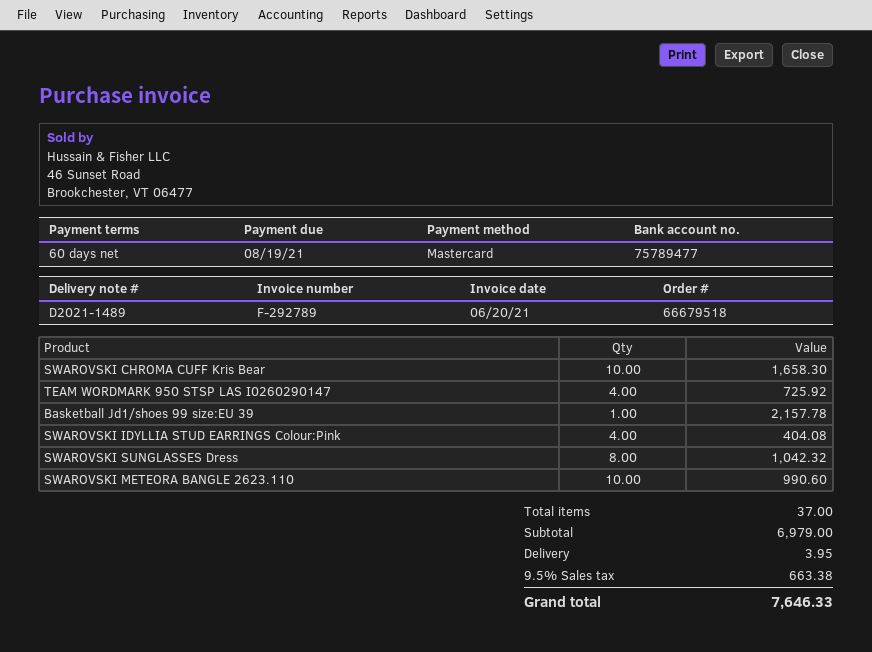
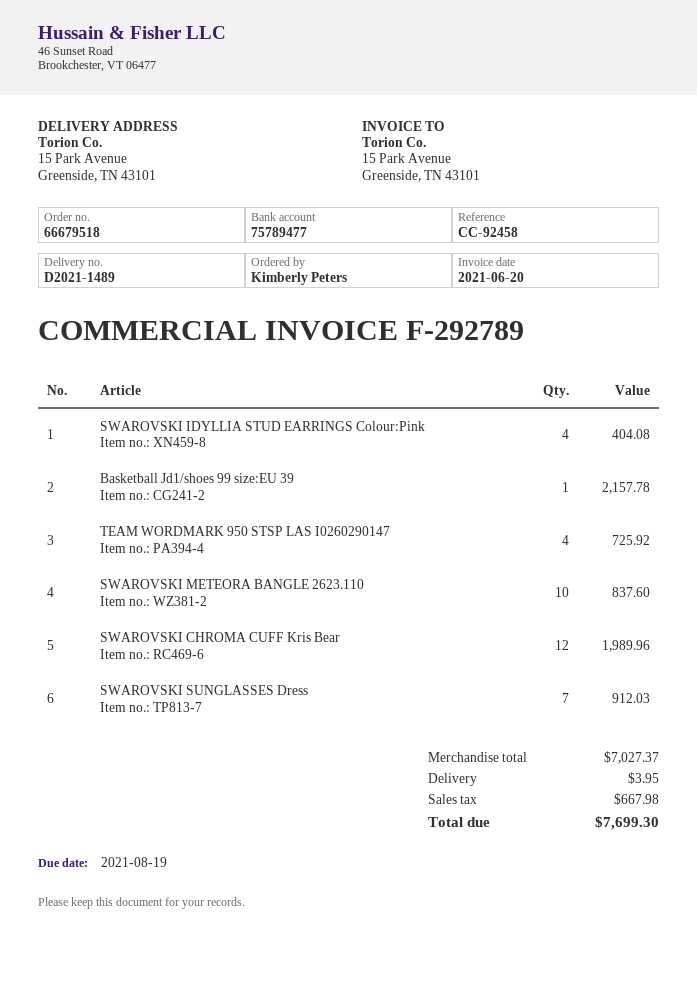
SWAROVSKI CHROMA CUFF Kris Bear: 10 for 1658.30 -> 12 for 1989.96
SWAROVSKI SUNGLASSES Dress: 8 for 1042.32 -> 7 for 912.03
SWAROVSKI METEORA BANGLE 2623.110: 10 for 990.60 -> 10 for 837.60
subtotal: 6979.00 -> 7027.37
tax: 663.38 -> 667.98
total: 7646.33 -> 7699.30

